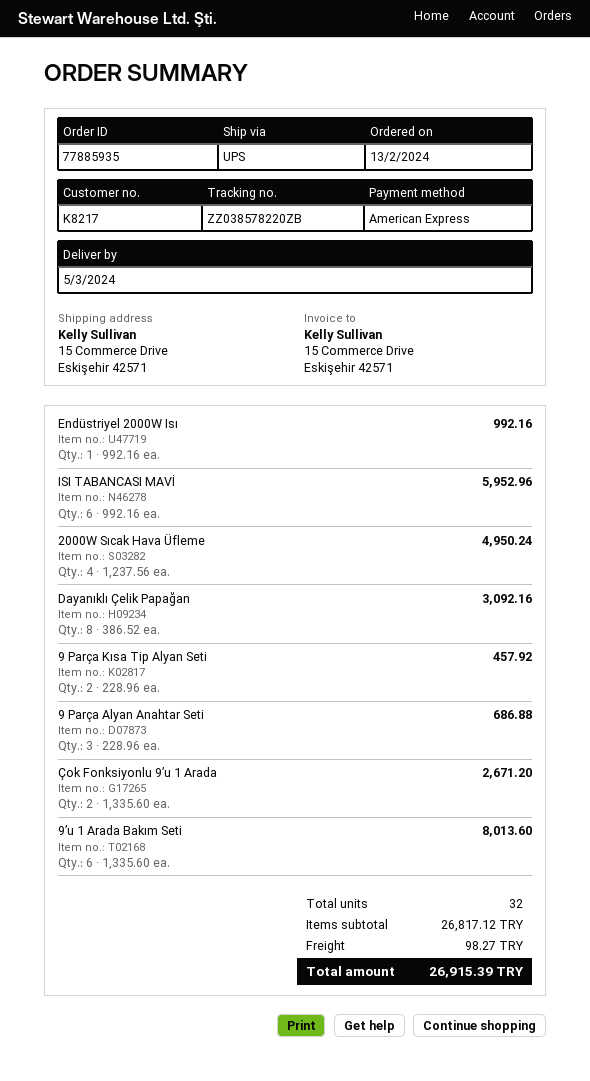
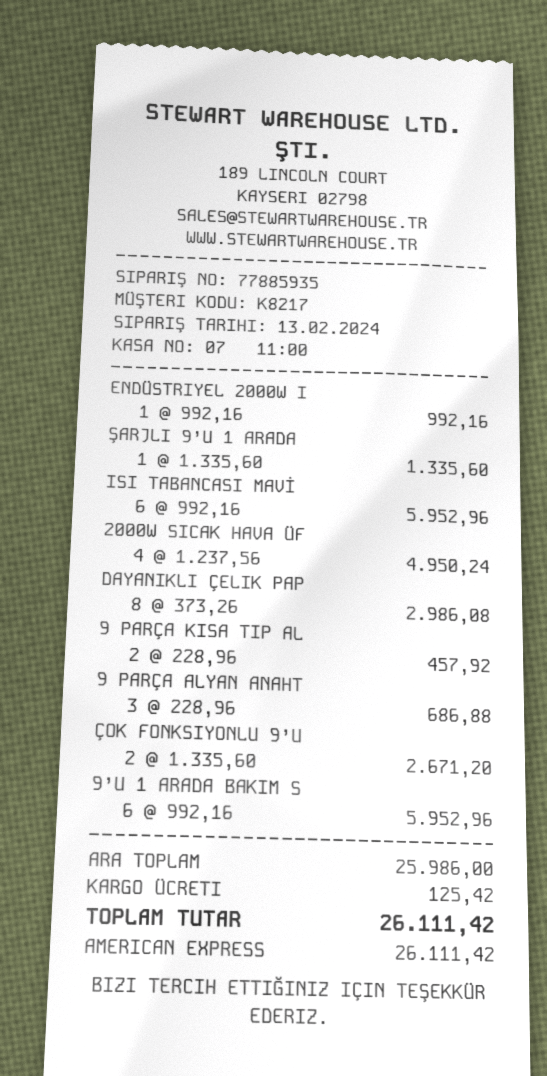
Dayanıklı Çelik Papağan: 8 x 386.52 = 3092.16 -> 8 x 373.26 = 2986.08
9’u 1 Arada Bakım Seti: 6 x 1335.60 = 8013.60 -> 6 x 992.16 = 5952.96
ŞARJLI 9’U 1 ARADA: none -> 1 x 1335.60 = 1335.60
subtotal: 26817.12 -> 25986.00
shipping: 98.27 -> 125.42
total: 26915.39 -> 26111.42

